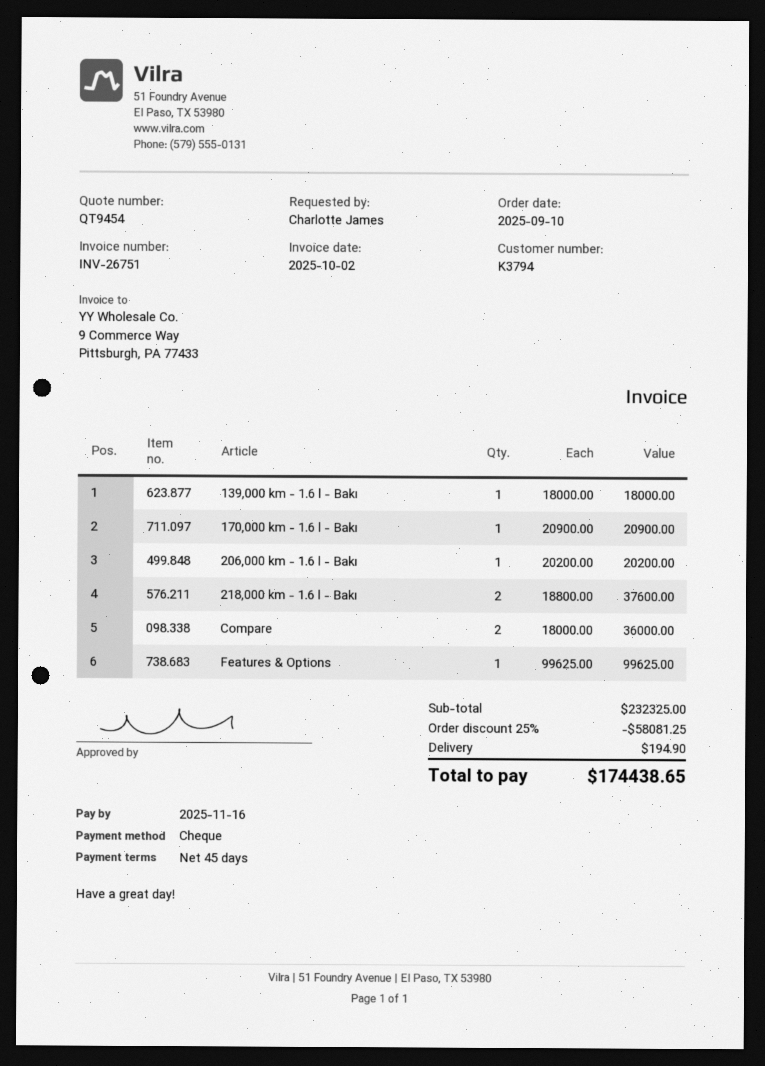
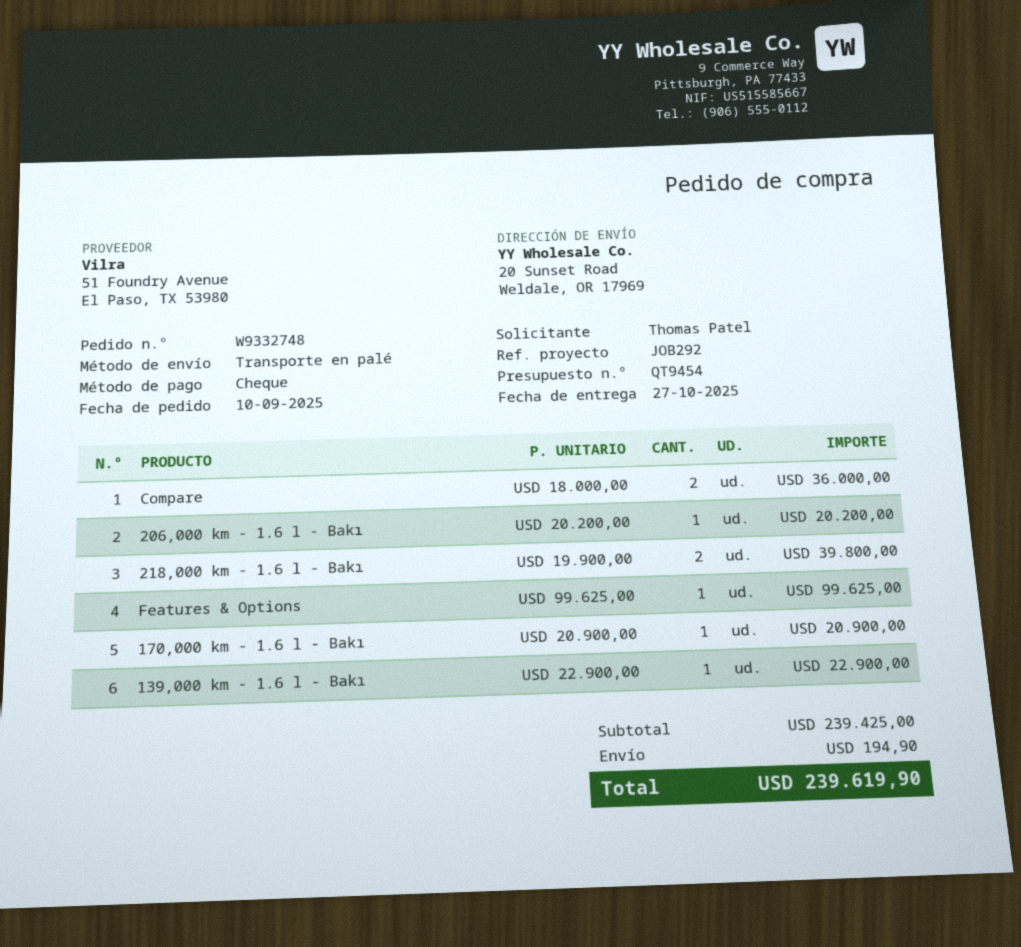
ordered by: Charlotte James -> Thomas Patel
139,000 km - 1.6 l - Bakı: 1 x 18000.00 = 18000.00 -> 1 x 22900.00 = 22900.00
218,000 km - 1.6 l - Bakı: 2 x 18800.00 = 37600.00 -> 2 x 19900.00 = 39800.00
subtotal: 232325.00 -> 239425.00
discount: 25% = 58081.25 -> none
total: 174438.65 -> 239619.90

